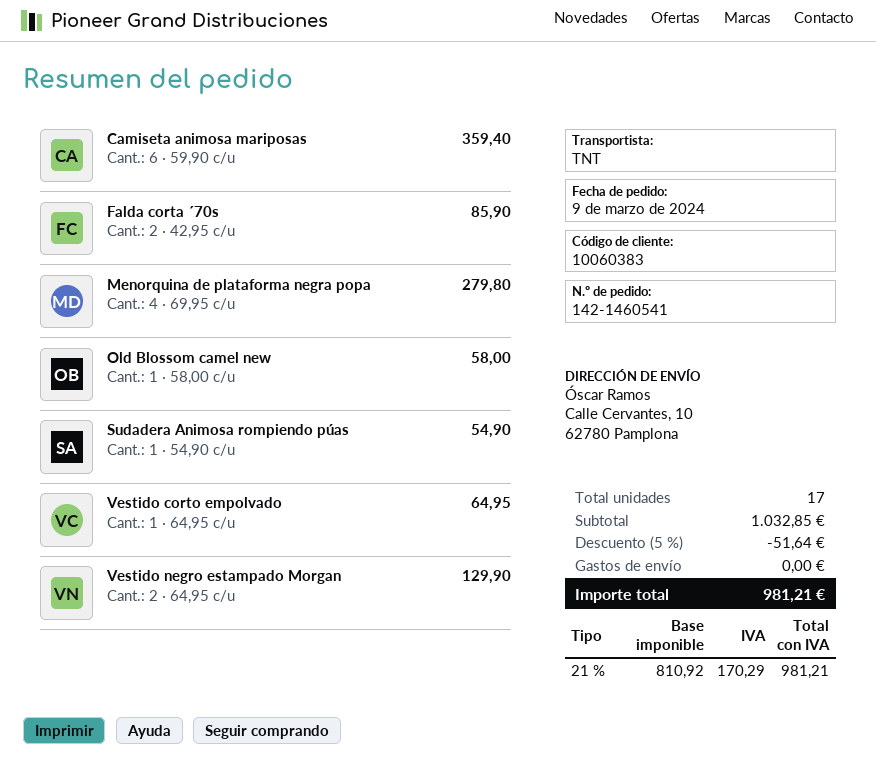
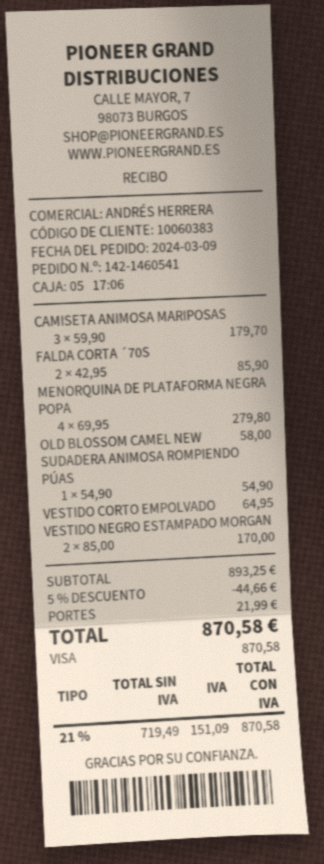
Camiseta animosa mariposas: 6 x 59.90 = 359.40 -> 3 x 59.90 = 179.70
Vestido negro estampado Morgan: 2 x 64.95 = 129.90 -> 2 x 85.00 = 170.00
subtotal: 1032.85 -> 893.25
discount: 5% = 51.64 -> 5% = 44.66
shipping: 0.00 -> 21.99
net: 810.92 -> 719.49
tax: 21% = 170.29 -> 21% = 151.09
total: 981.21 -> 870.58

